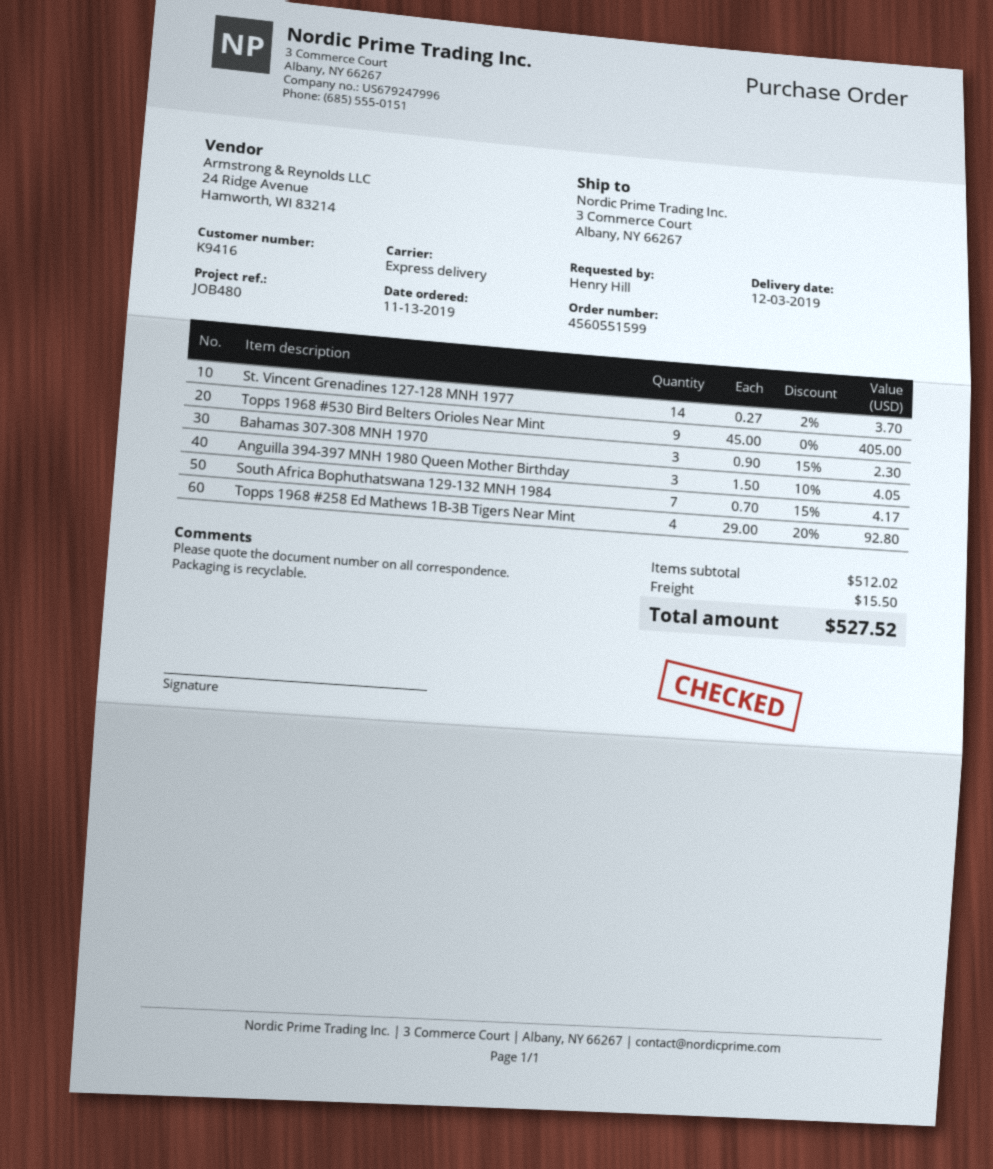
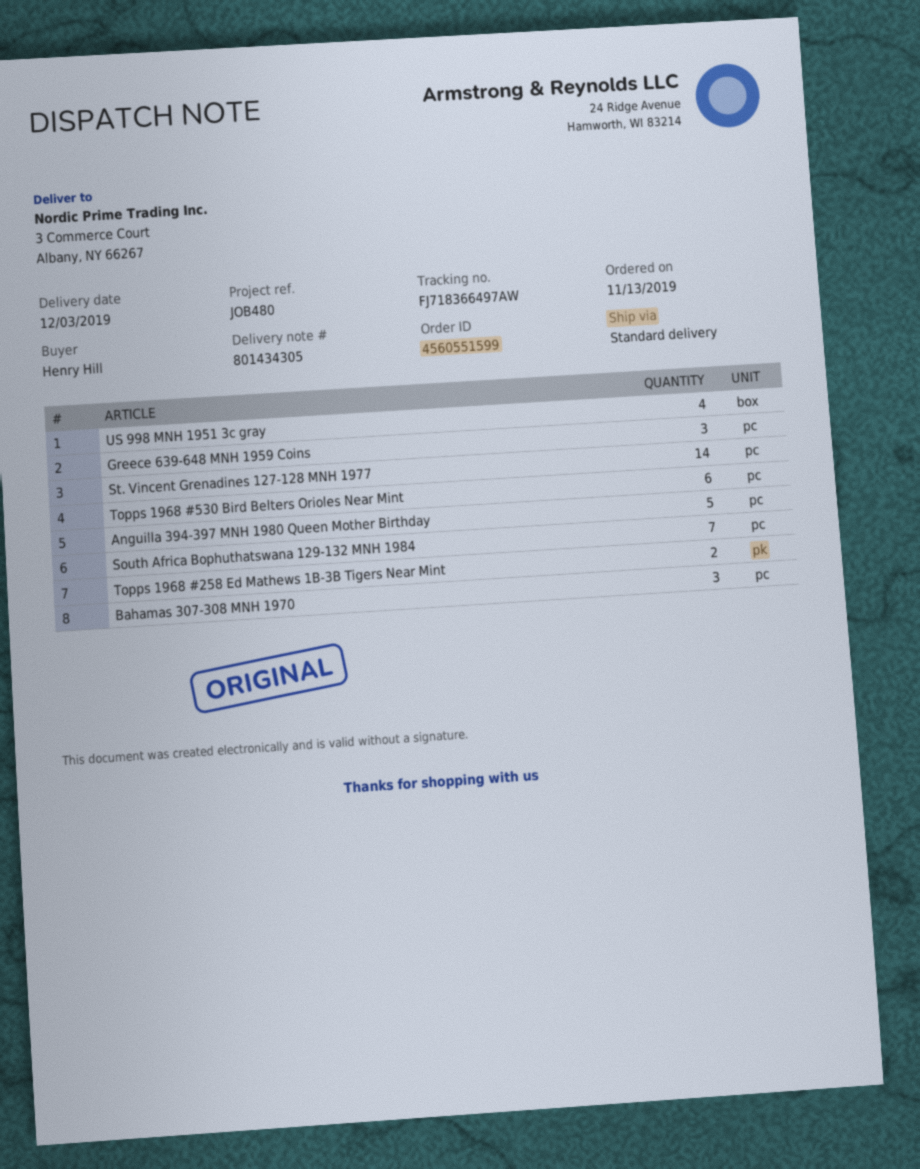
shipping method: express -> standard
Topps 1968 #530 Bird Belters Orioles Near Mint: 9 -> 6
Anguilla 394-397 MNH 1980 Queen Mother Birthday: 3 -> 5
Topps 1968 #258 Ed Mathews 1B-3B Tigers Near Mint: 4 -> 2
US 998 MNH 1951 3c gray: none -> 4
Greece 639-648 MNH 1959 Coins: none -> 3

